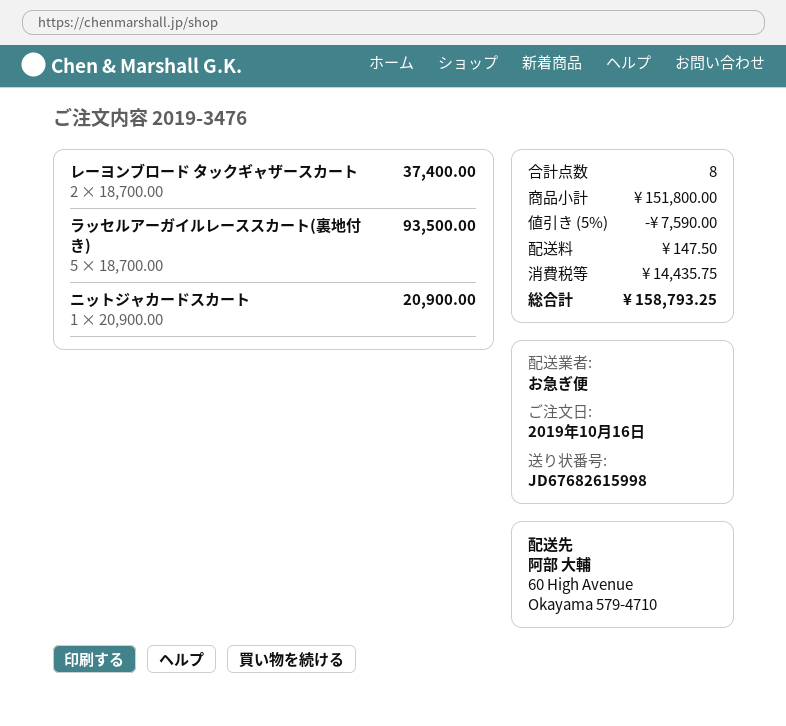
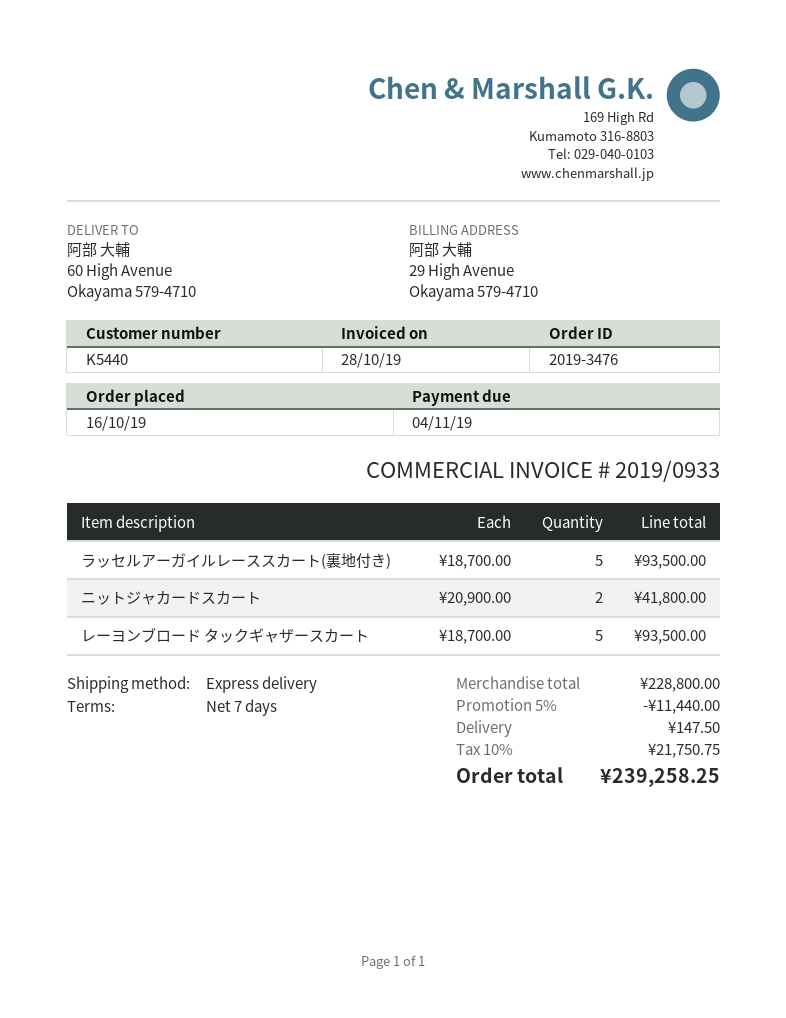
レーヨンブロード タックギャザースカート: 2 x 18700.00 = 37400.00 -> 5 x 18700.00 = 93500.00
ニットジャカードスカート: 1 x 20900.00 = 20900.00 -> 2 x 20900.00 = 41800.00
subtotal: 151800.00 -> 228800.00
discount: 5% = 7590.00 -> 5% = 11440.00
tax: 14435.75 -> 21750.75
total: 158793.25 -> 239258.25

